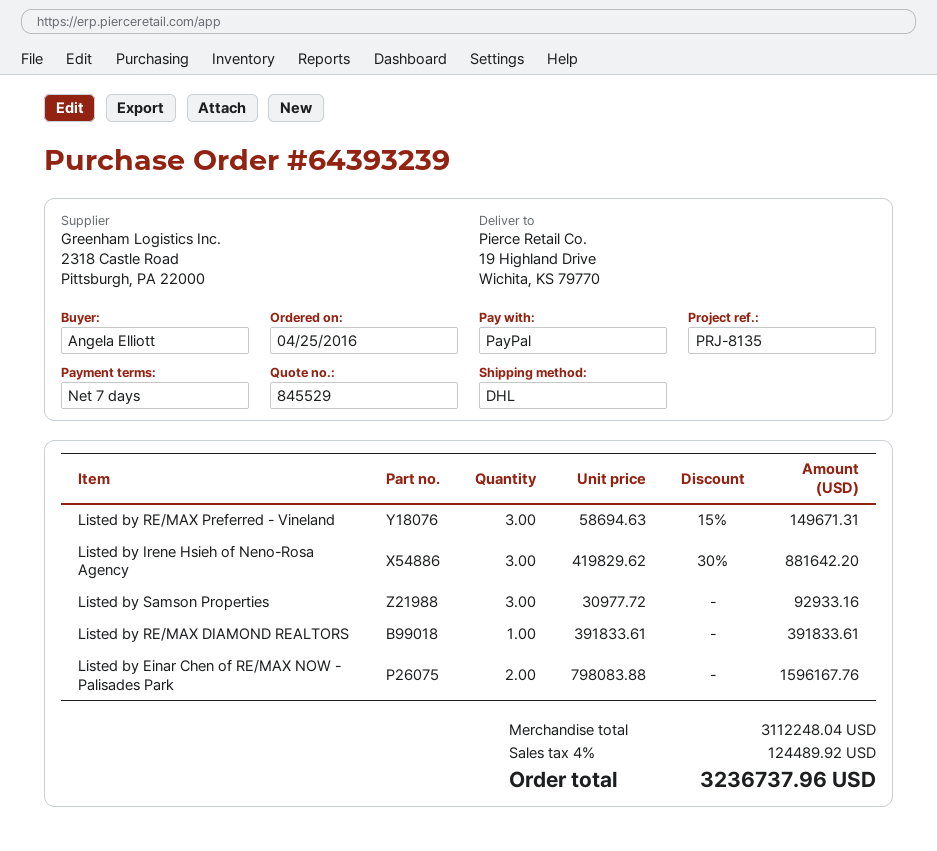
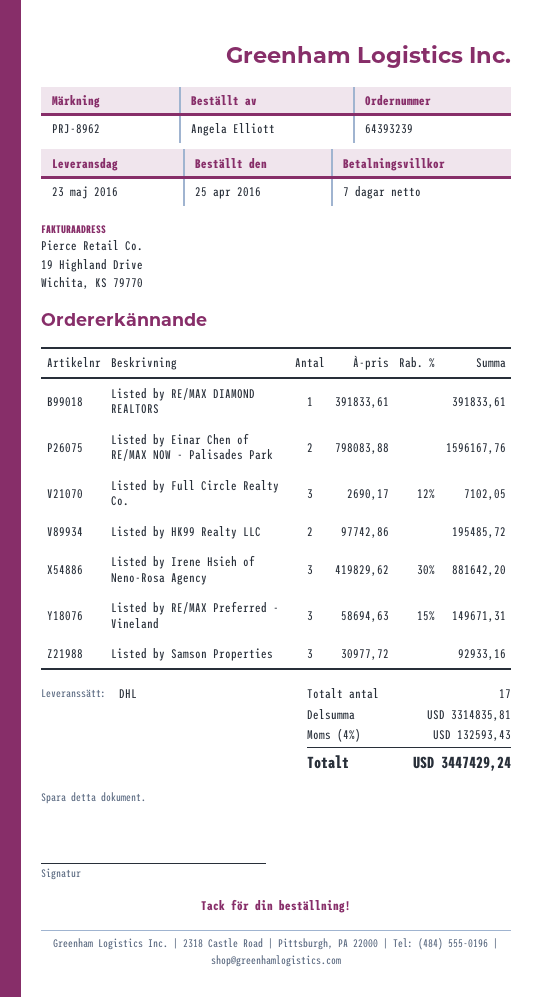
reference: PRJ-8135 -> PRJ-8962
Listed by Full Circle Realty Co.: none -> 3 x 2690.17 - 12% = 7102.05
Listed by HK99 Realty LLC: none -> 2 x 97742.86 = 195485.72
subtotal: 3112248.04 -> 3314835.81
tax: 4% = 124489.92 -> 4% = 132593.43
total: 3236737.96 -> 3447429.24

